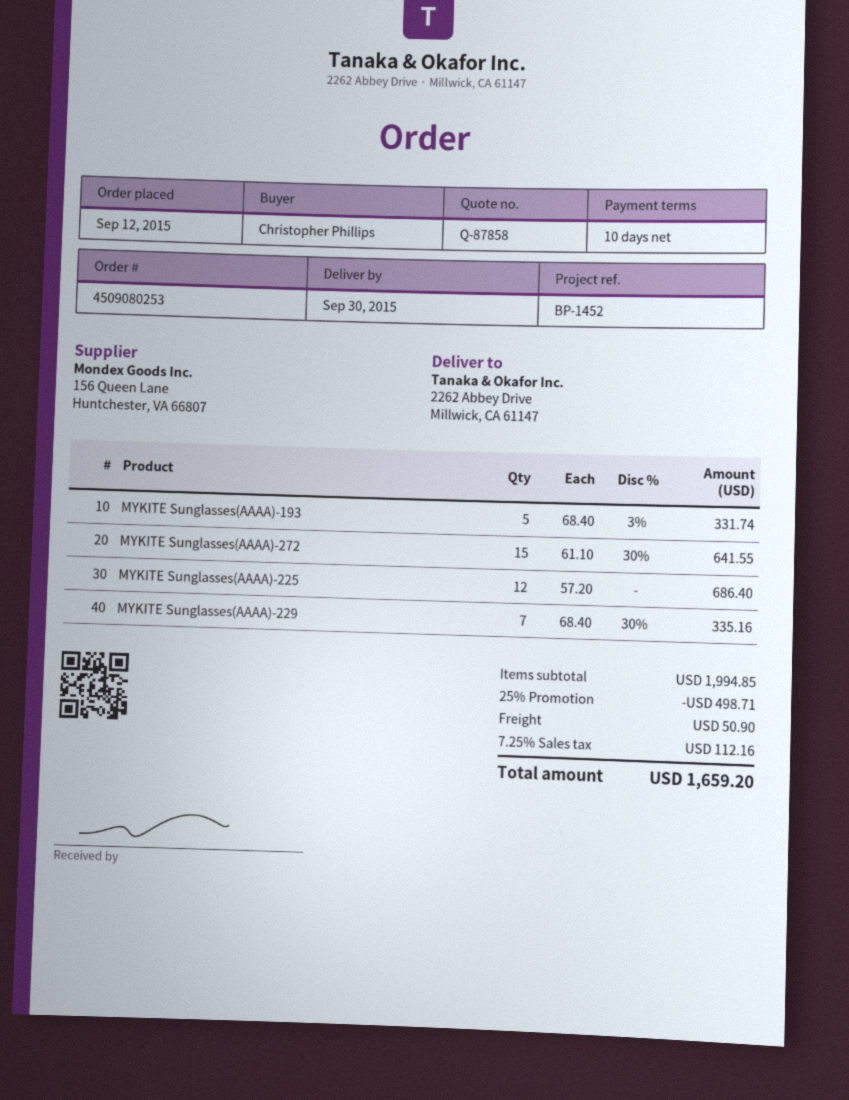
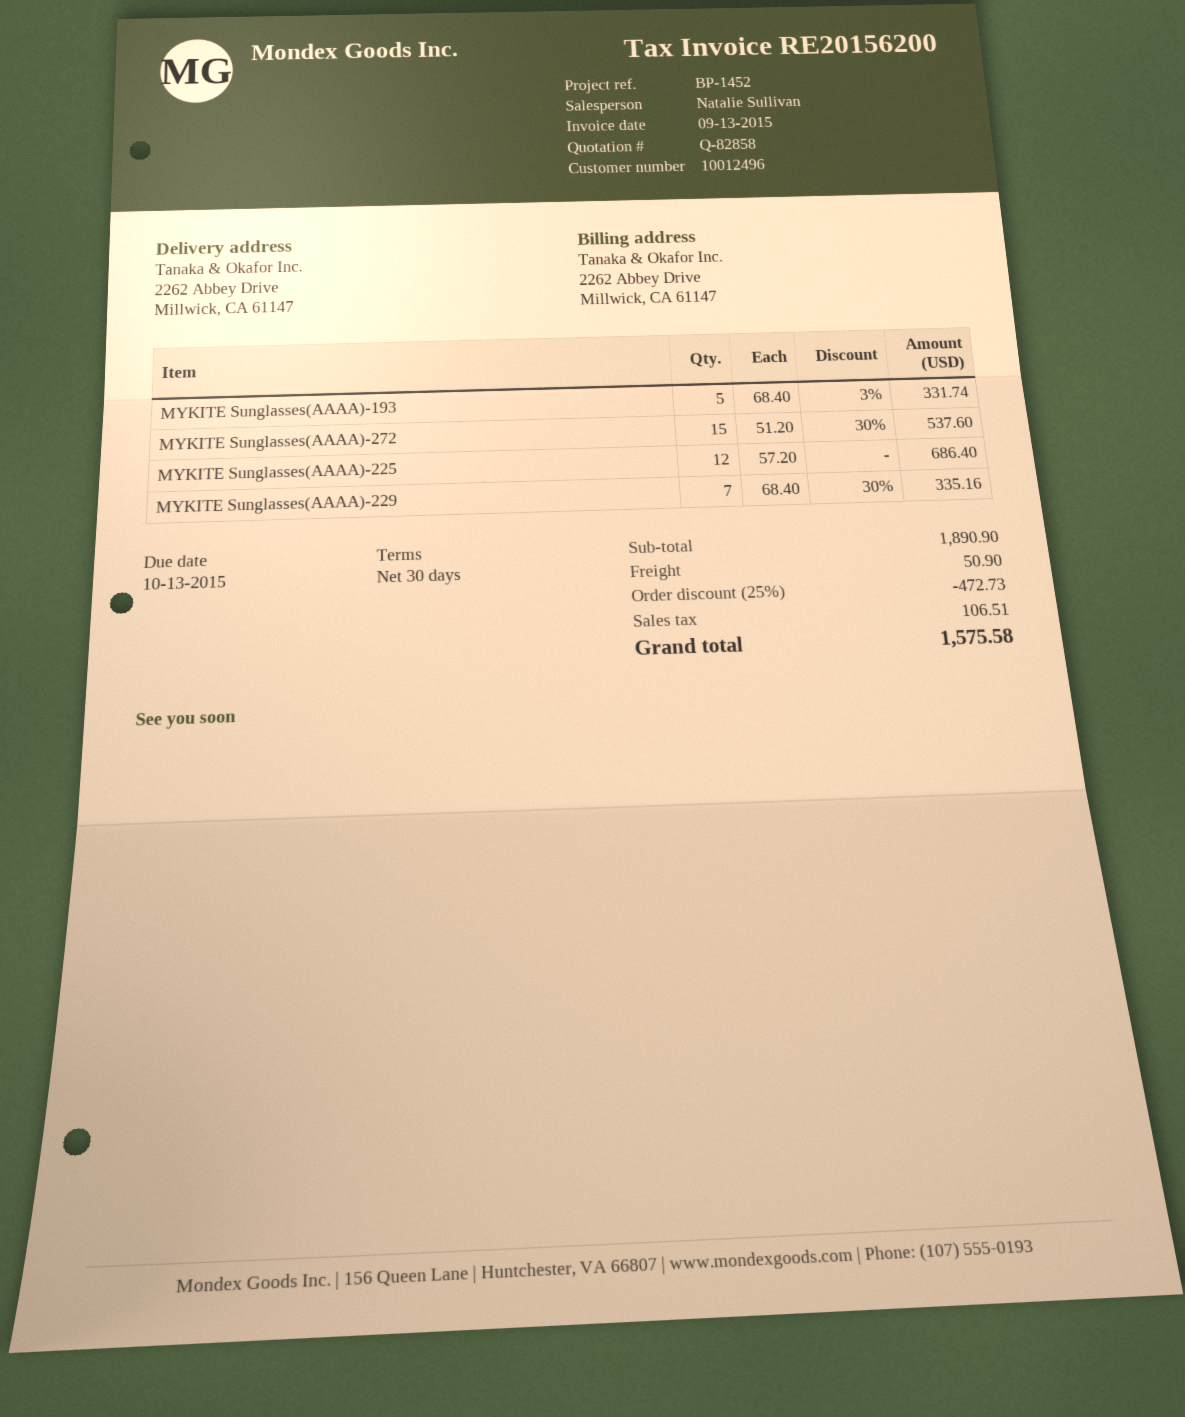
quote number: Q-87858 -> Q-82858
payment terms: 10 days -> 30 days
MYKITE Sunglasses(AAAA)-272: 15 x 61.10 - 30% = 641.55 -> 15 x 51.20 - 30% = 537.60
subtotal: 1994.85 -> 1890.90
discount: 25% = 498.71 -> 25% = 472.73
tax: 112.16 -> 106.51
total: 1659.20 -> 1575.58

